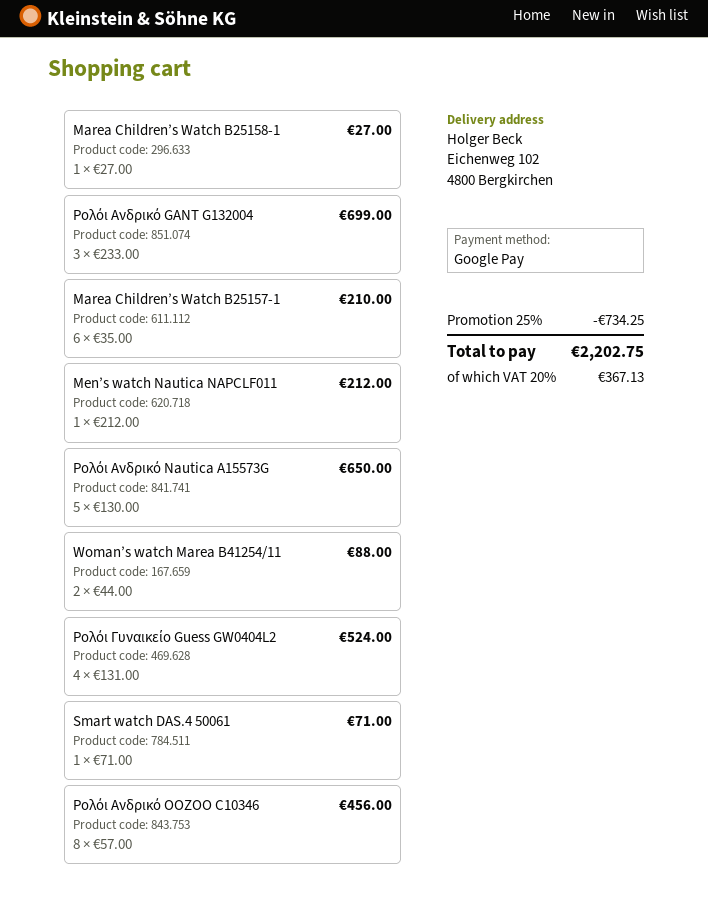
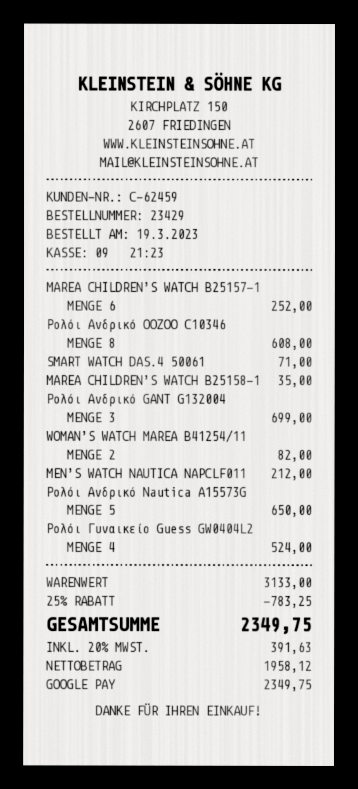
Marea Children’s Watch B25158-1: 1 for 27.00 -> 1 for 35.00
Marea Children’s Watch B25157-1: 6 for 210.00 -> 6 for 252.00
Woman’s watch Marea B41254/11: 2 for 88.00 -> 2 for 82.00
Ρολόι Ανδρικό OOZOO C10346: 8 for 456.00 -> 8 for 608.00
discount: 25% = 734.25 -> 25% = 783.25
tax: 20% = 367.13 -> 20% = 391.63
total: 2202.75 -> 2349.75

